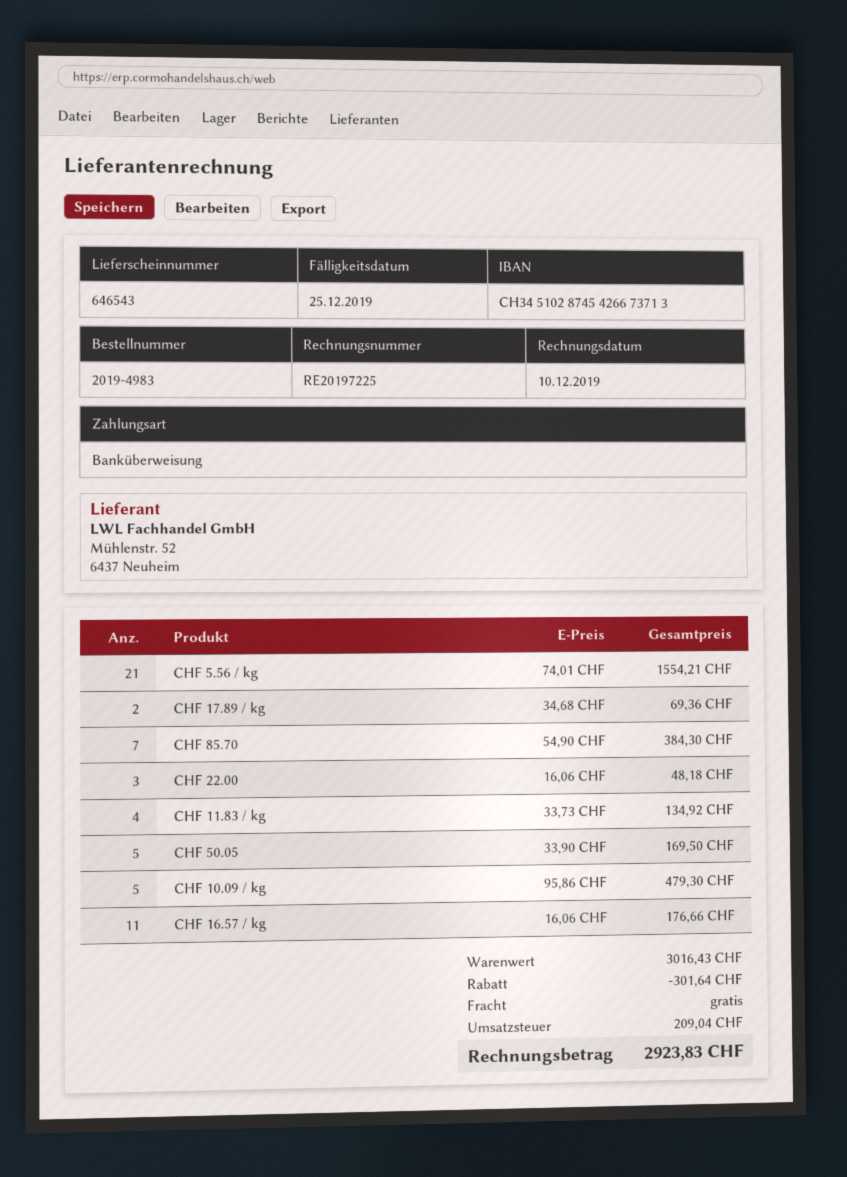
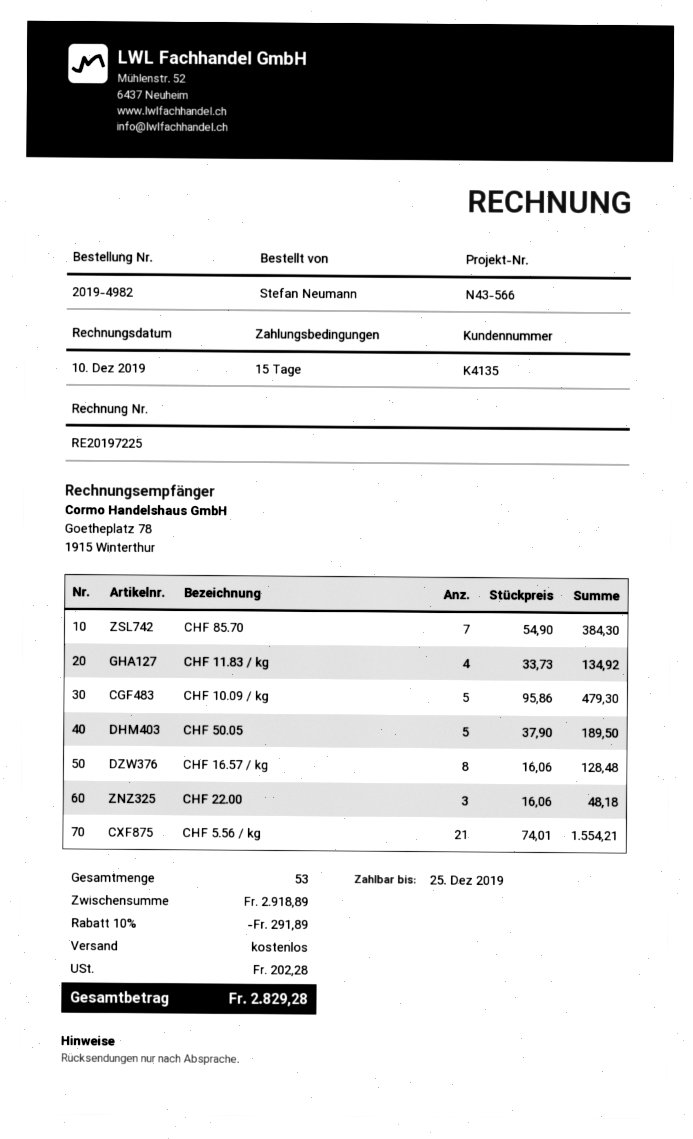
order number: 2019-4983 -> 2019-4982
CHF 17.89 / kg: 2 x 34.68 = 69.36 -> none
CHF 50.05: 5 x 33.90 = 169.50 -> 5 x 37.90 = 189.50
CHF 16.57 / kg: 11 x 16.06 = 176.66 -> 8 x 16.06 = 128.48
subtotal: 3016.43 -> 2918.89
discount: 301.64 -> 291.89
tax: 209.04 -> 202.28
total: 2923.83 -> 2829.28

